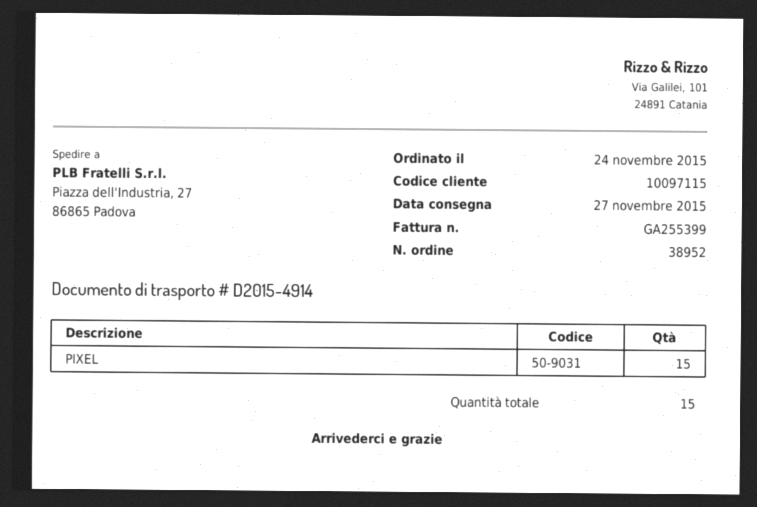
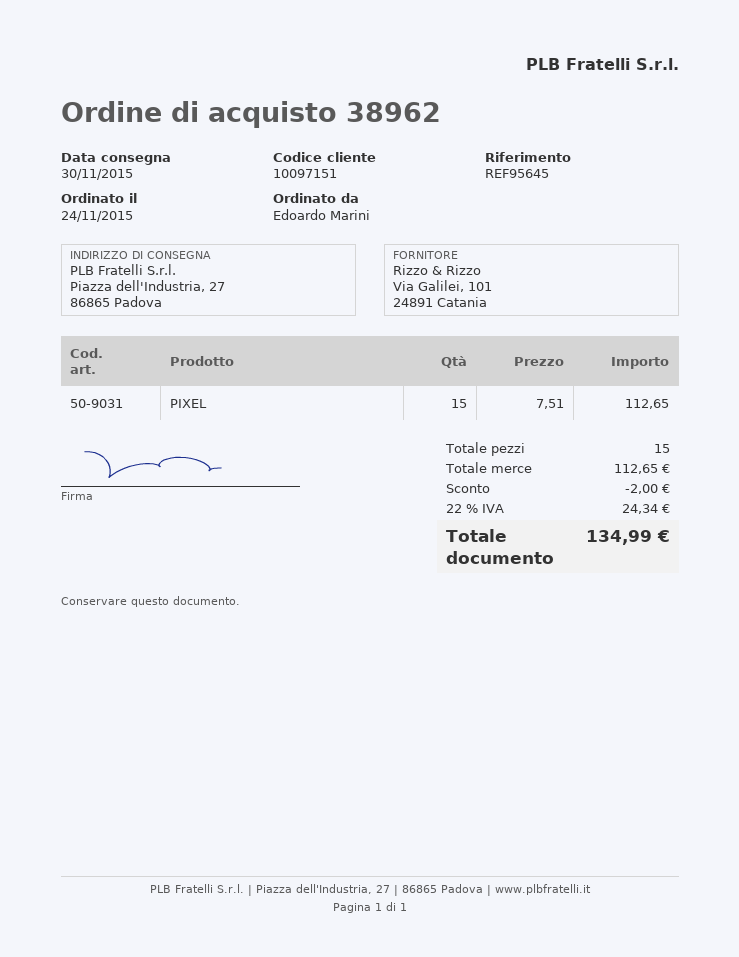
order number: 38952 -> 38962
delivery date: 2015-11-27 -> 2015-11-30
customer number: 10097115 -> 10097151

